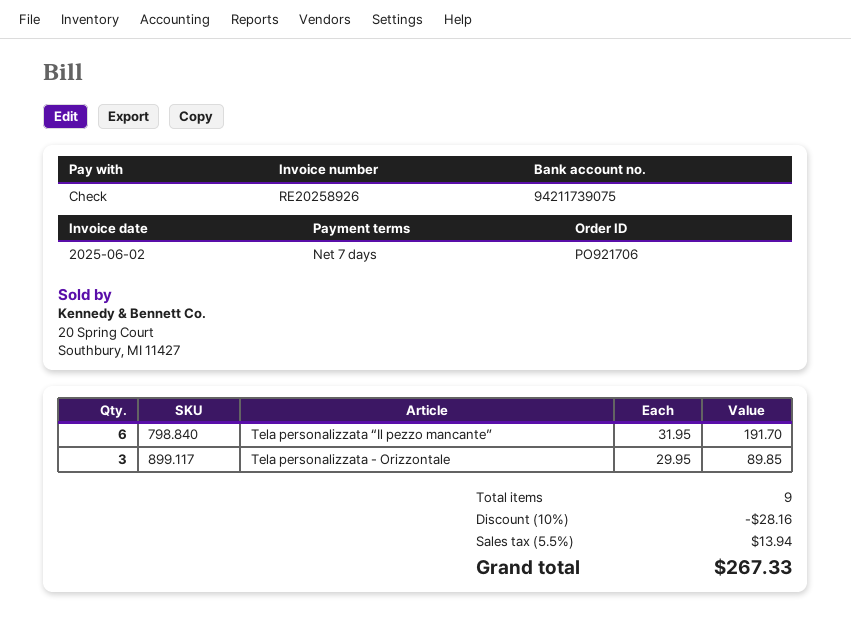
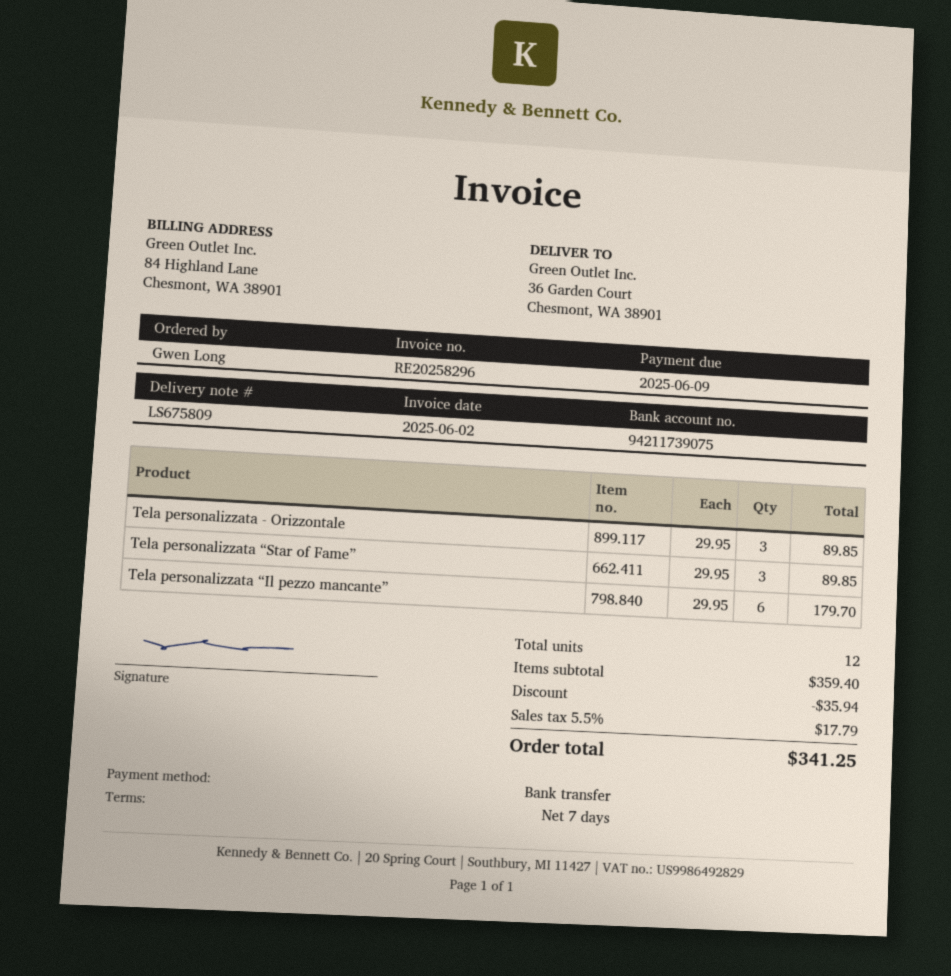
invoice number: RE20258926 -> RE20258296
payment method: cheque -> bank transfer
Tela personalizzata “Il pezzo mancante”: 6 x 31.95 = 191.70 -> 6 x 29.95 = 179.70
Tela personalizzata “Star of Fame”: none -> 3 x 29.95 = 89.85
total quantity: 9 -> 12
discount: 28.16 -> 35.94
tax: 5.5% = 13.94 -> 5.5% = 17.79
total: 267.33 -> 341.25

